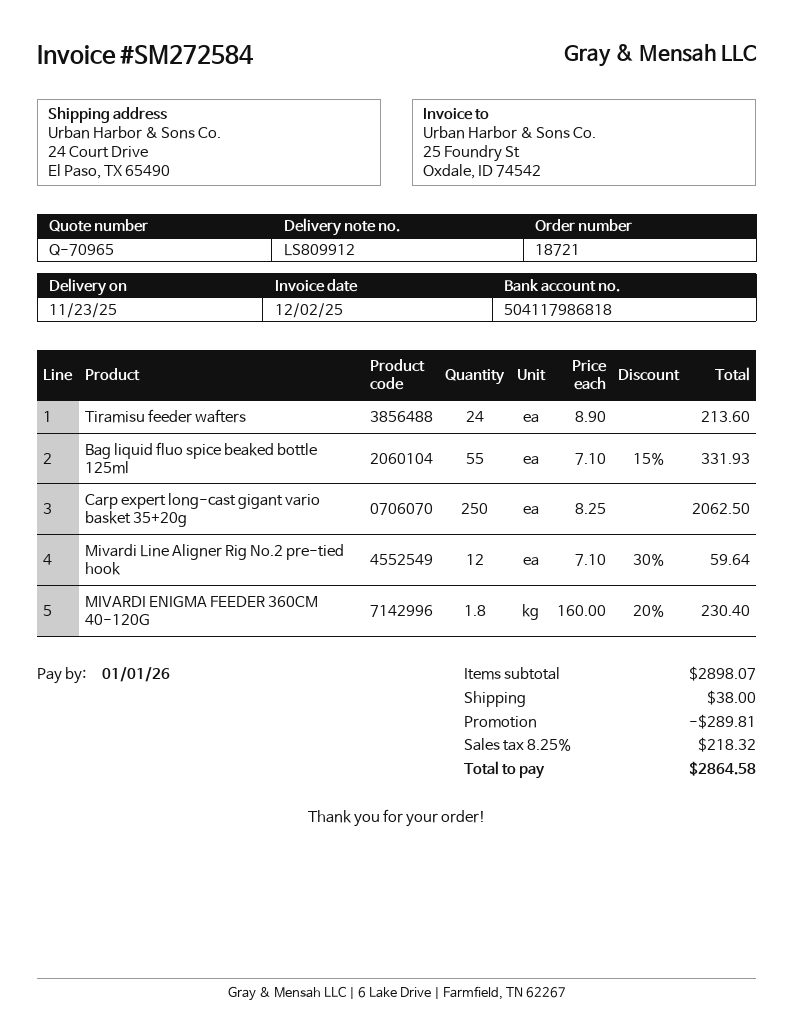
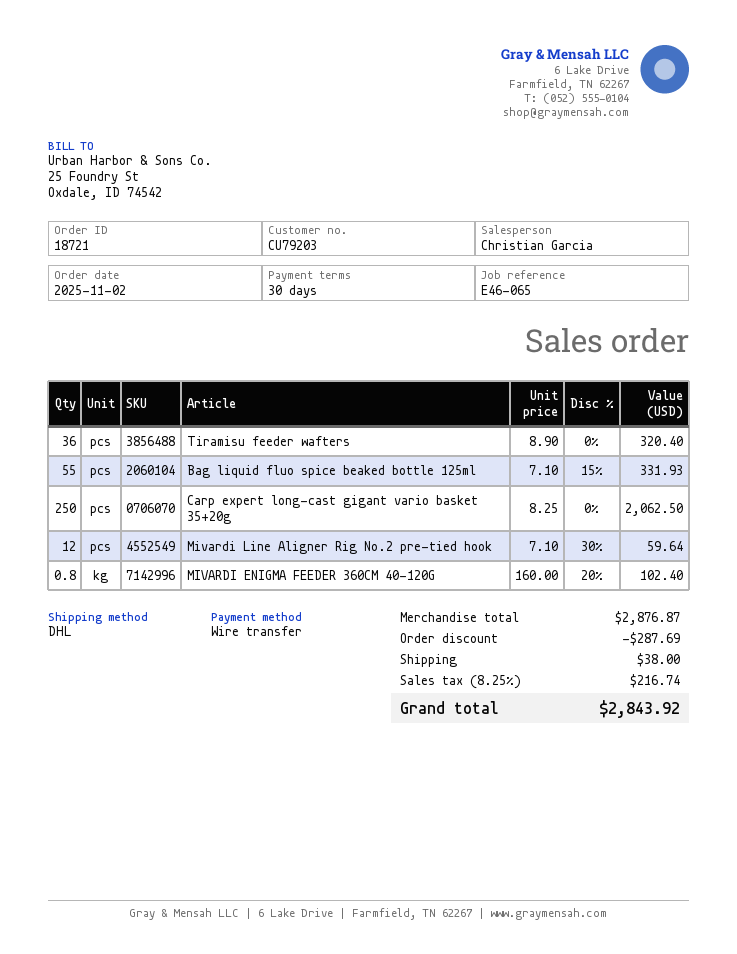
Tiramisu feeder wafters: 24 x 8.90 = 213.60 -> 36 x 8.90 = 320.40
MIVARDI ENIGMA FEEDER 360CM 40-120G: 1.8 x 160.00 - 20% = 230.40 -> 0.8 x 160.00 - 20% = 102.40
subtotal: 2898.07 -> 2876.87
discount: 289.81 -> 287.69
tax: 8.25% = 218.32 -> 8.25% = 216.74
total: 2864.58 -> 2843.92

